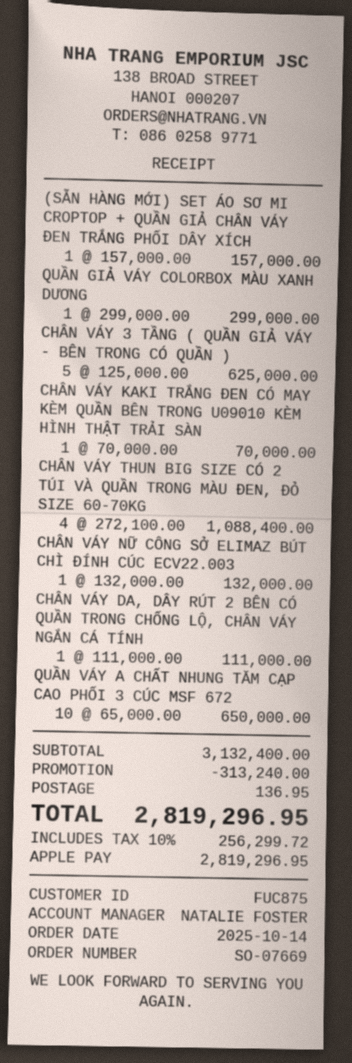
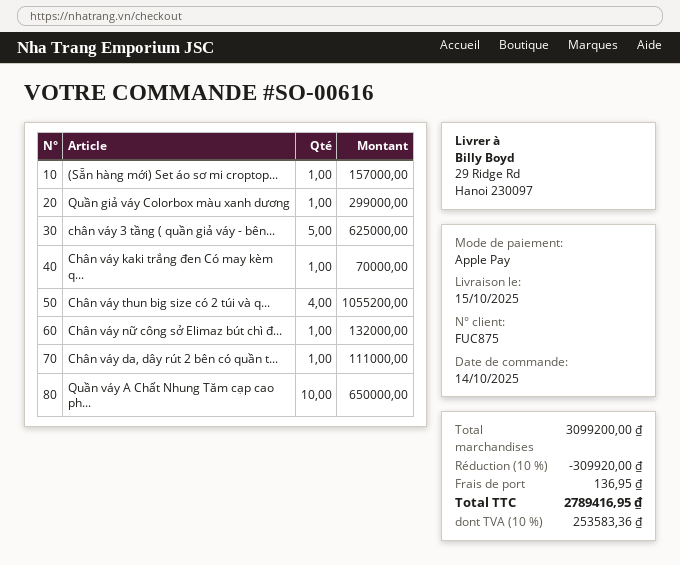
order number: SO-07669 -> SO-00616
CHÂN VÁY THUN BIG SIZE CÓ 2 TÚI VÀ QUẦN TRONG MÀU ĐEN, ĐỎ SIZE 60-70KG: 4 for 1088400.00 -> 4 for 1055200.00
subtotal: 3132400.00 -> 3099200.00
discount: 313240.00 -> 309920.00
tax: 10% = 256299.72 -> 10% = 253583.36
total: 2819296.95 -> 2789416.95

